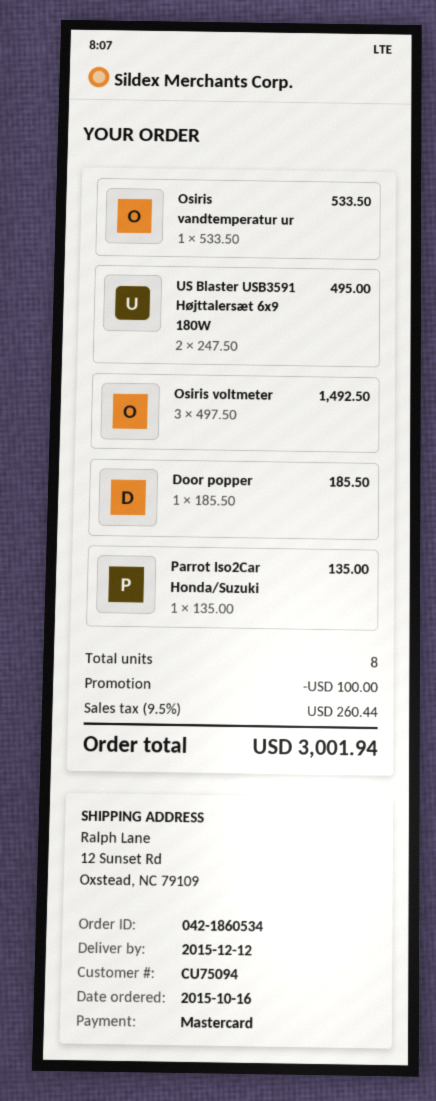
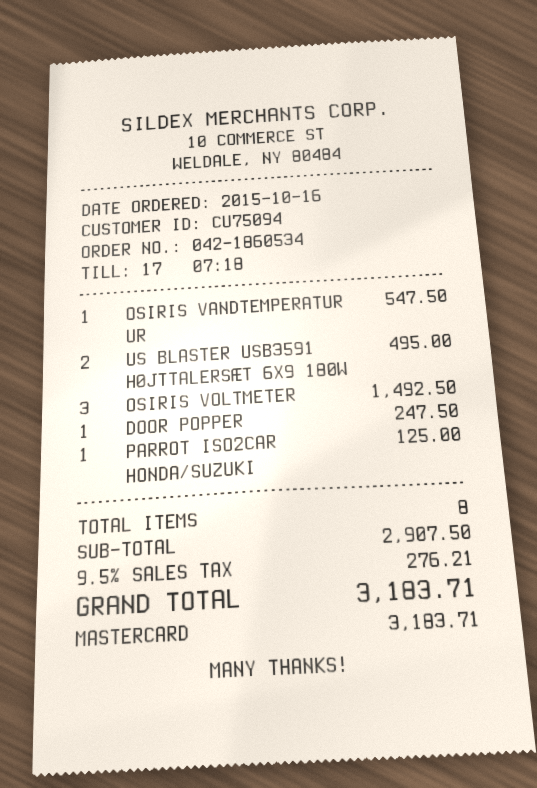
Osiris vandtemperatur ur: 1 for 533.50 -> 1 for 547.50
Door popper: 1 for 185.50 -> 1 for 247.50
Parrot Iso2Car Honda/Suzuki: 1 for 135.00 -> 1 for 125.00
discount: 100.00 -> none
tax: 9.5% = 260.44 -> 9.5% = 276.21
total: 3001.94 -> 3183.71

